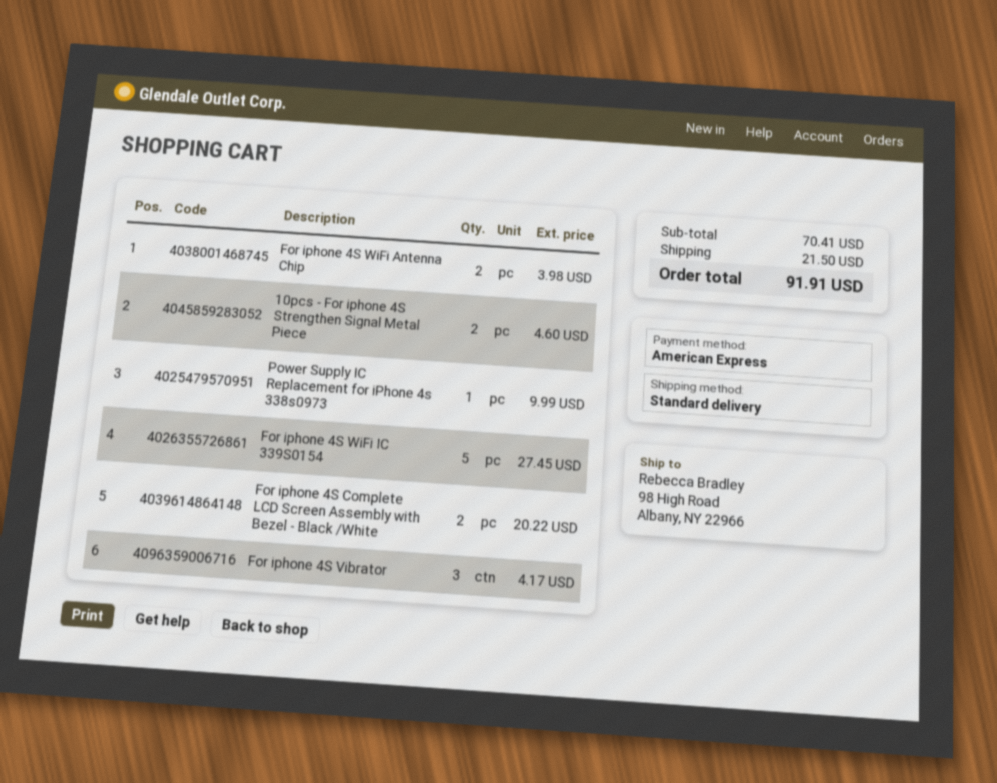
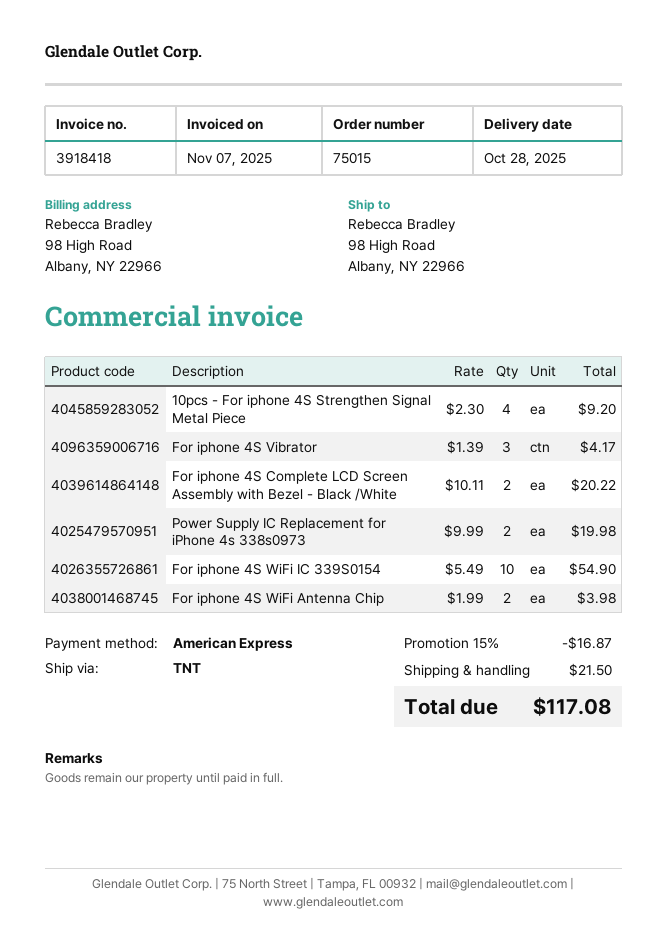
shipping method: standard -> TNT
10pcs - For iphone 4S Strengthen Signal Metal Piece: 2 for 4.60 -> 4 for 9.20
Power Supply IC Replacement for iPhone 4s 338s0973: 1 for 9.99 -> 2 for 19.98
For iphone 4S WiFi IC 339S0154: 5 for 27.45 -> 10 for 54.90
discount: none -> 15% = 16.87
total: 91.91 -> 117.08

